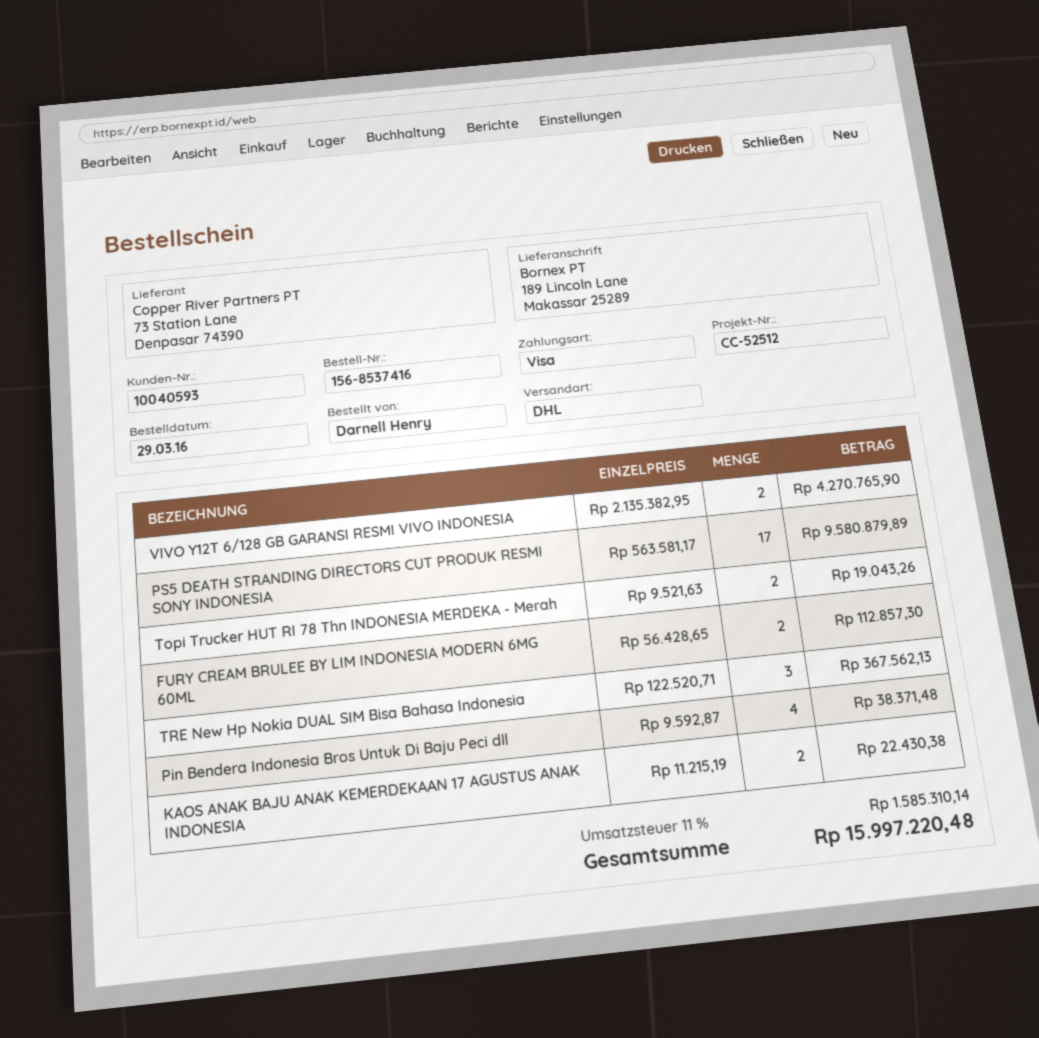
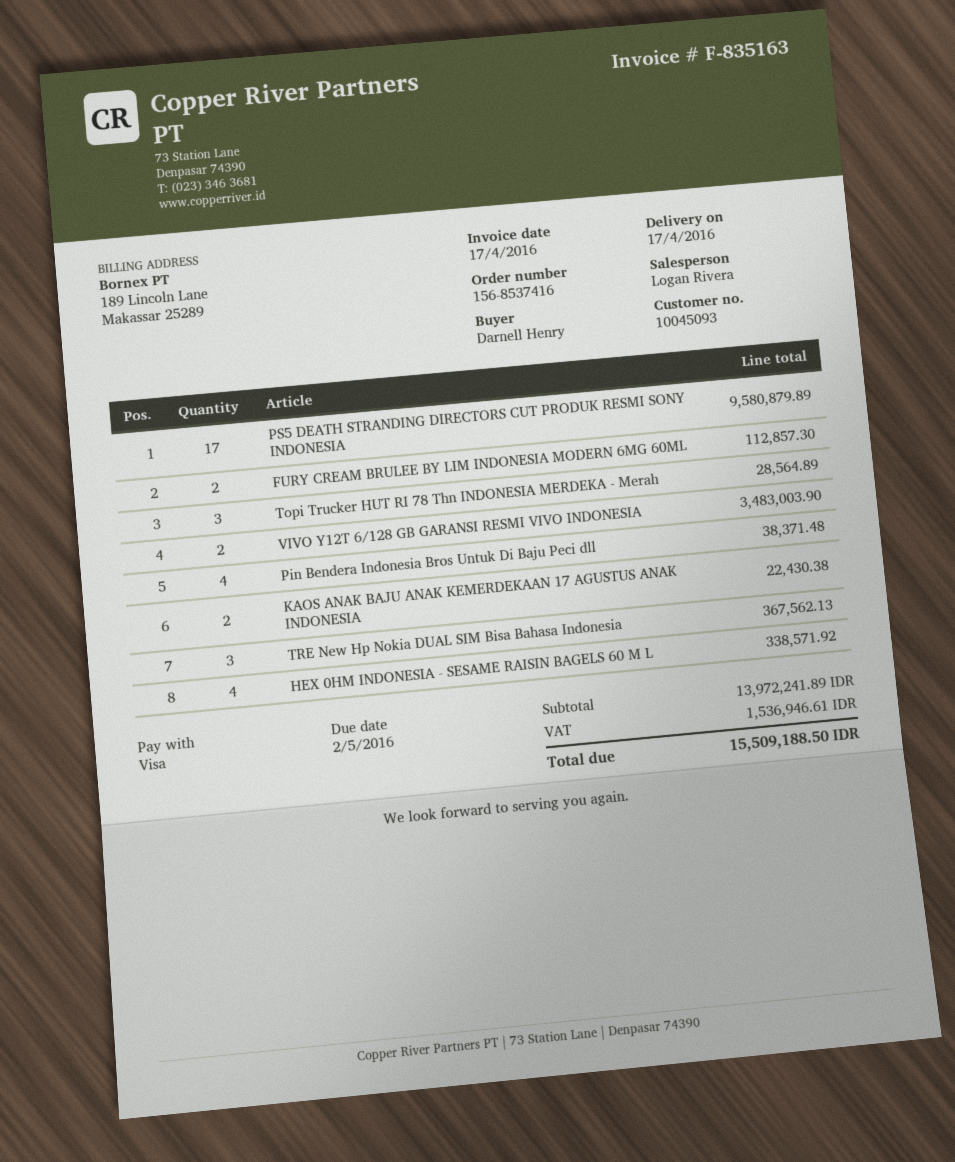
customer number: 10040593 -> 10045093
VIVO Y12T 6/128 GB GARANSI RESMI VIVO INDONESIA: 2 for 4270765.90 -> 2 for 3483003.90
Topi Trucker HUT RI 78 Thn INDONESIA MERDEKA - Merah: 2 for 19043.26 -> 3 for 28564.89
HEX 0HM INDONESIA - SESAME RAISIN BAGELS 60 M L: none -> 4 for 338571.92
tax: 1585310.14 -> 1536946.61
total: 15997220.48 -> 15509188.50

